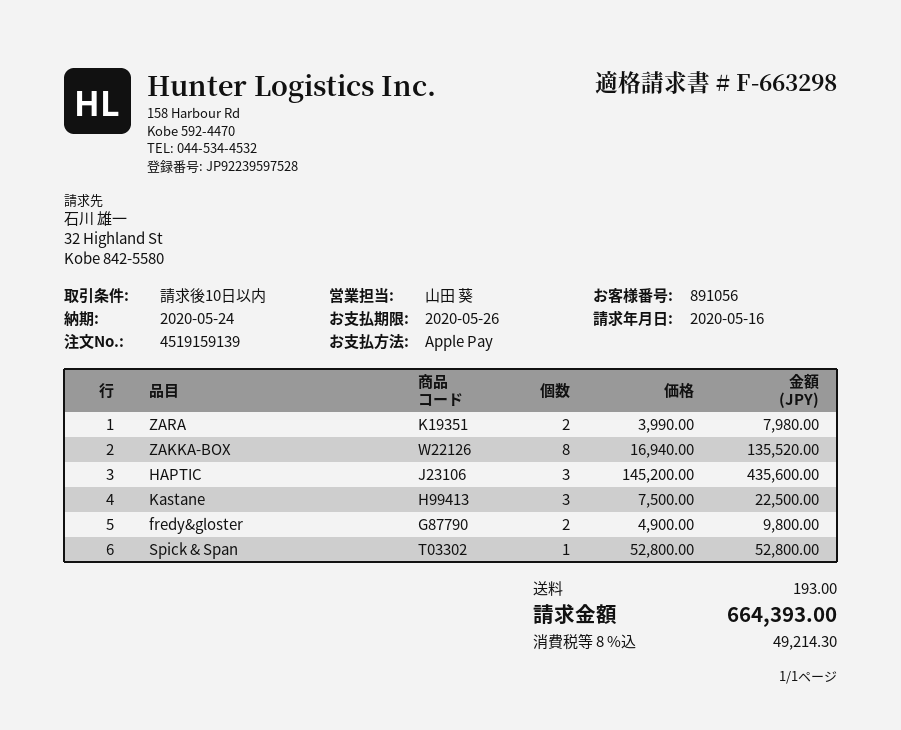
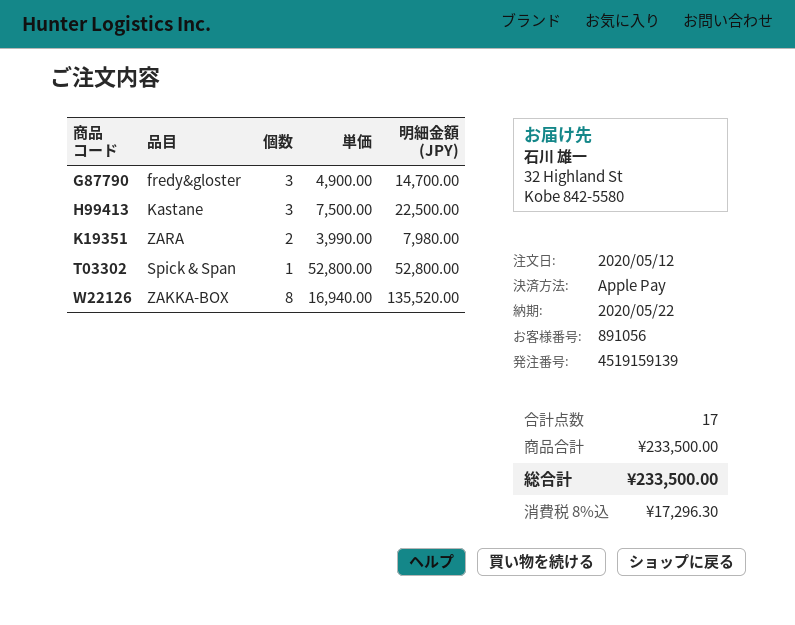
delivery date: 2020-05-24 -> 2020-05-22
HAPTIC: 3 x 145200.00 = 435600.00 -> none
fredy&gloster: 2 x 4900.00 = 9800.00 -> 3 x 4900.00 = 14700.00
shipping: 193.00 -> none
tax: 8% = 49214.30 -> 8% = 17296.30
total: 664393.00 -> 233500.00

